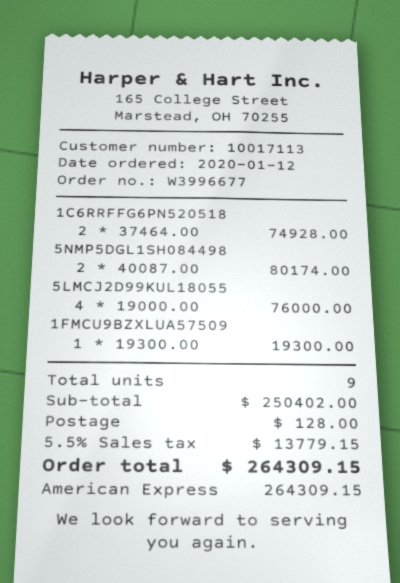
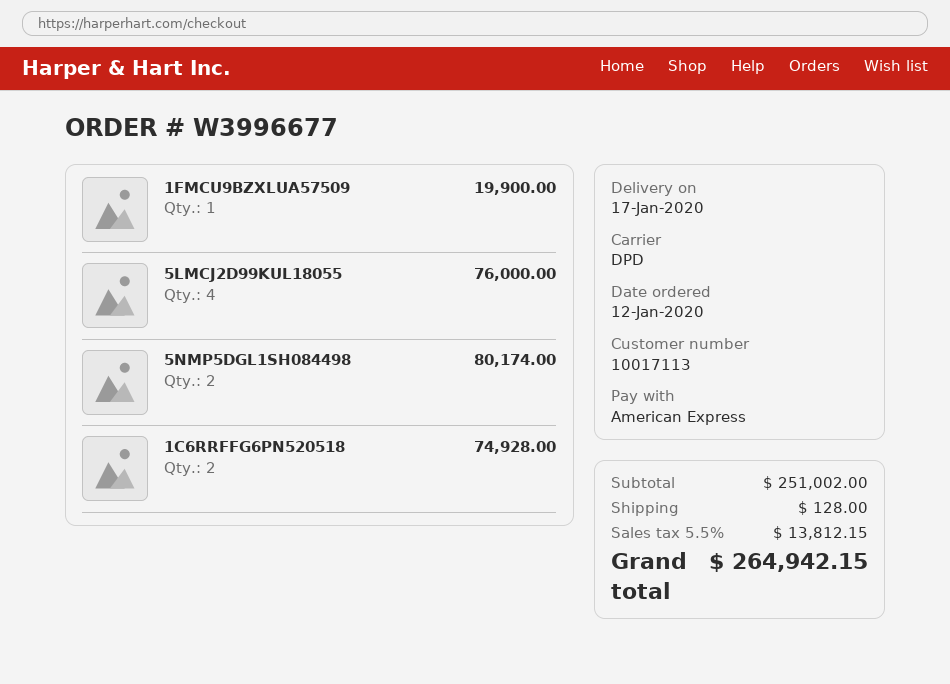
1FMCU9BZXLUA57509: 1 for 19300.00 -> 1 for 19900.00
subtotal: 250402.00 -> 251002.00
tax: 5.5% = 13779.15 -> 5.5% = 13812.15
total: 264309.15 -> 264942.15

